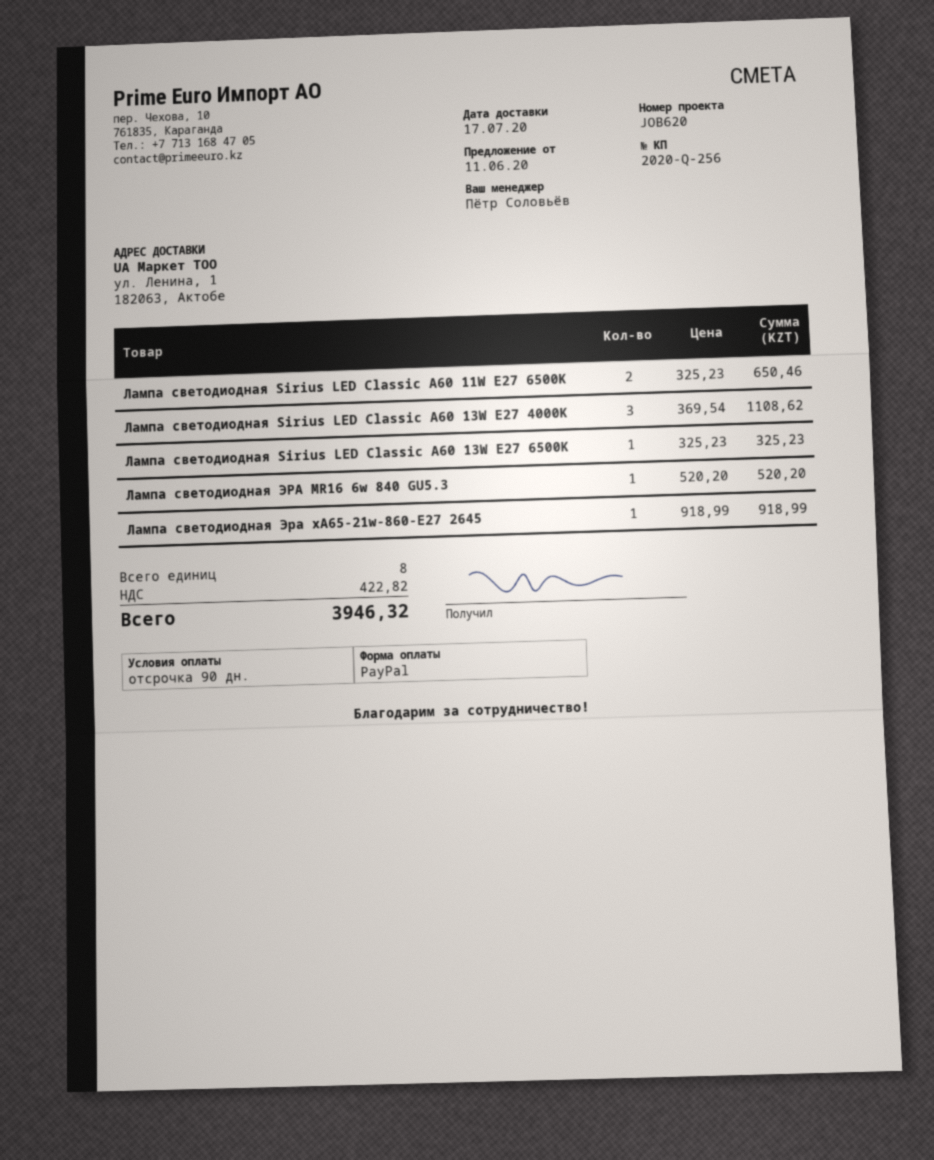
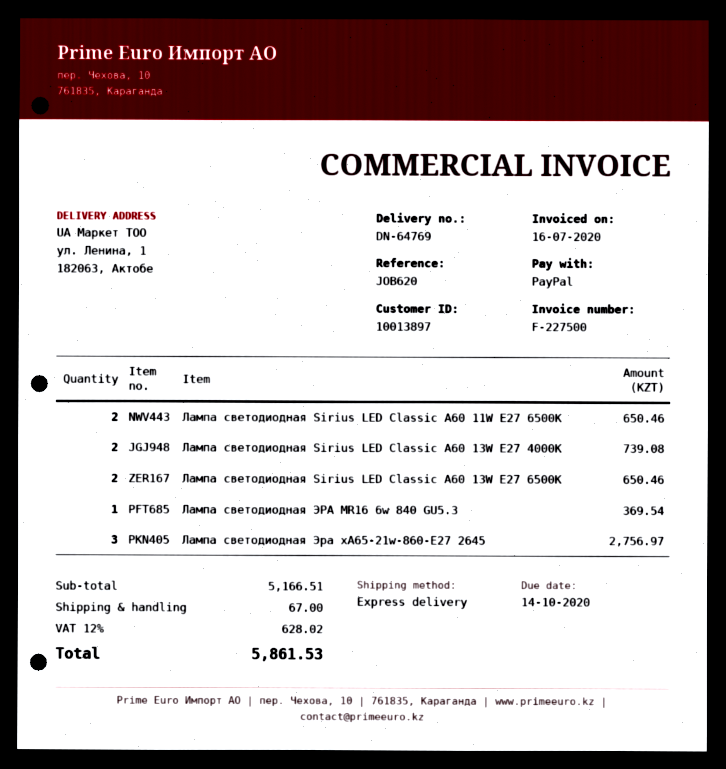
Лампа светодиодная Sirius LED Classic A60 13W E27 4000K: 3 for 1108.62 -> 2 for 739.08
Лампа светодиодная Sirius LED Classic A60 13W E27 6500K: 1 for 325.23 -> 2 for 650.46
Лампа светодиодная ЭРА MR16 6w 840 GU5.3: 1 for 520.20 -> 1 for 369.54
Лампа светодиодная Эра хA65-21w-860-E27 2645: 1 for 918.99 -> 3 for 2756.97
shipping: none -> 67.00
tax: 422.82 -> 628.02
total: 3946.32 -> 5861.53

